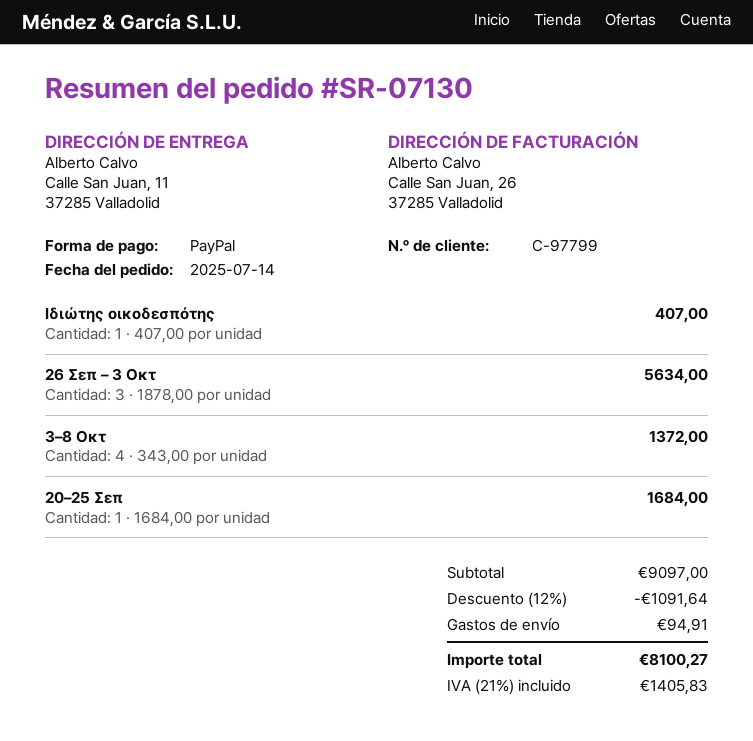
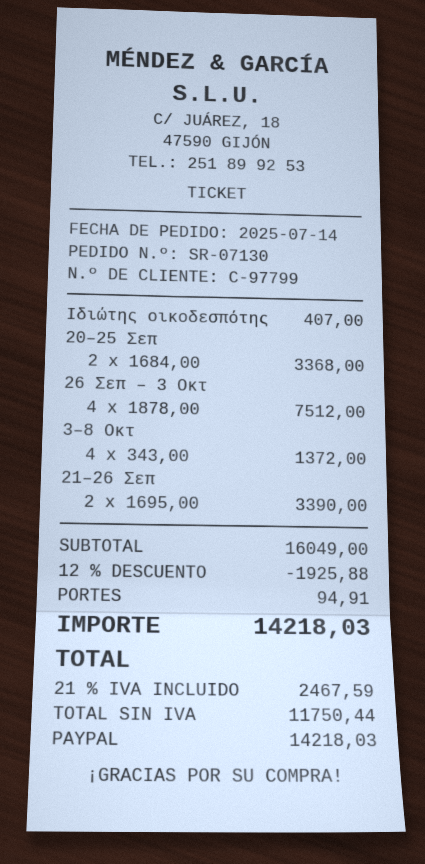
26 Σεπ – 3 Οκτ: 3 x 1878.00 = 5634.00 -> 4 x 1878.00 = 7512.00
20–25 Σεπ: 1 x 1684.00 = 1684.00 -> 2 x 1684.00 = 3368.00
21–26 Σεπ: none -> 2 x 1695.00 = 3390.00
subtotal: 9097.00 -> 16049.00
discount: 12% = 1091.64 -> 12% = 1925.88
tax: 21% = 1405.83 -> 21% = 2467.59
total: 8100.27 -> 14218.03

